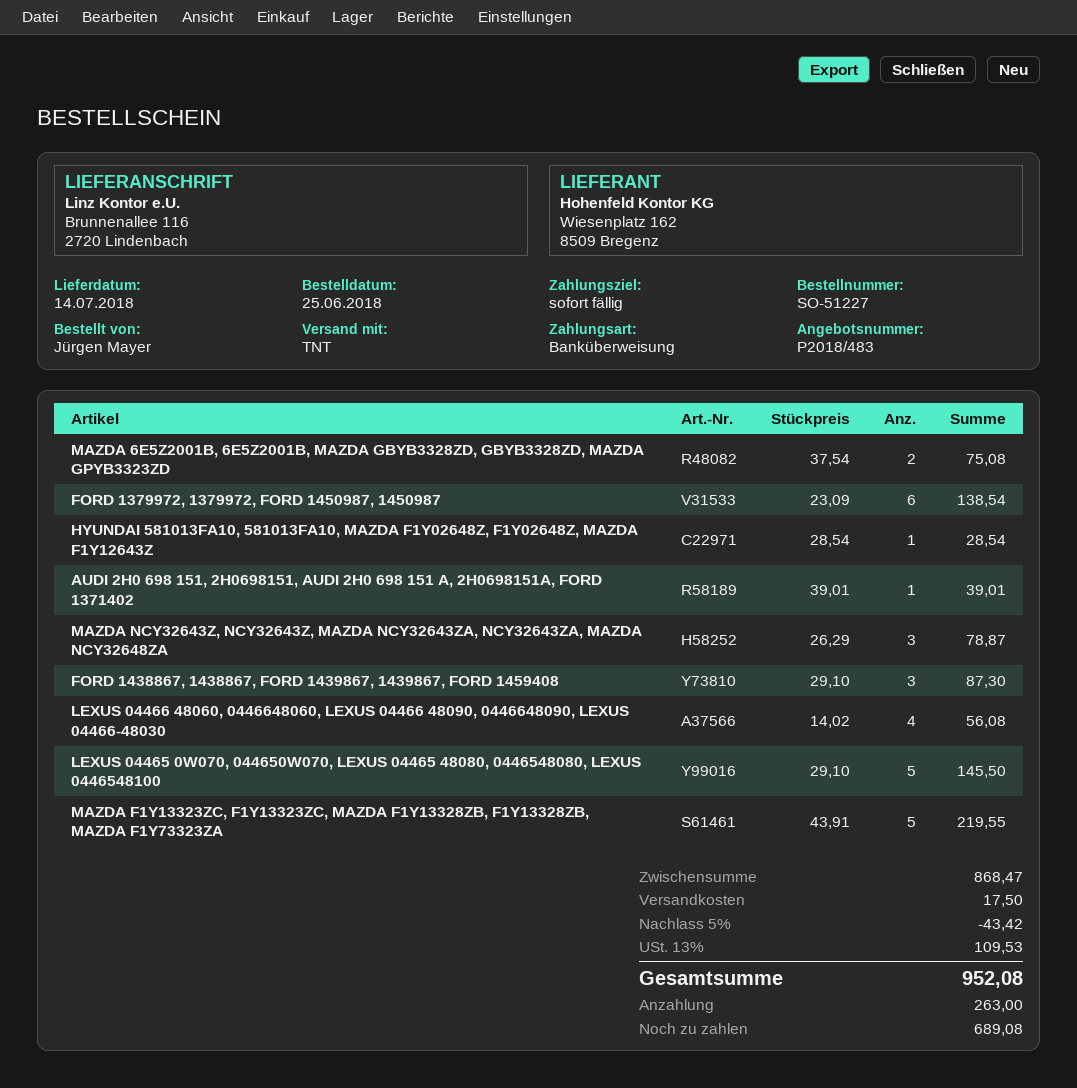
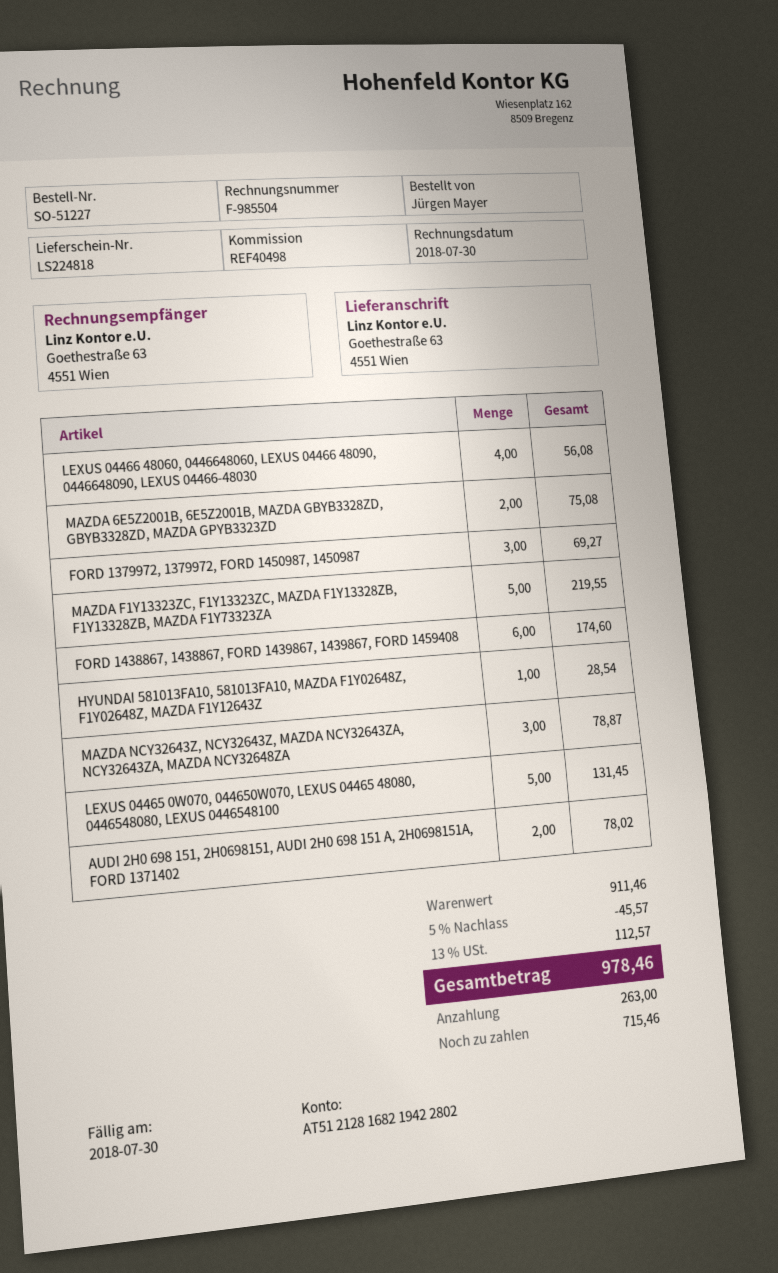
ship to: Brunnenallee 116, 2720 Lindenbach -> Goethestraße 63, 4551 Wien
FORD 1379972, 1379972, FORD 1450987, 1450987: 6 for 138.54 -> 3 for 69.27
AUDI 2H0 698 151, 2H0698151, AUDI 2H0 698 151 A, 2H0698151A, FORD 1371402: 1 for 39.01 -> 2 for 78.02
FORD 1438867, 1438867, FORD 1439867, 1439867, FORD 1459408: 3 for 87.30 -> 6 for 174.60
LEXUS 04465 0W070, 044650W070, LEXUS 04465 48080, 0446548080, LEXUS 0446548100: 5 for 145.50 -> 5 for 131.45
subtotal: 868.47 -> 911.46
discount: 5% = 43.42 -> 5% = 45.57
shipping: 17.50 -> none
tax: 13% = 109.53 -> 13% = 112.57
total: 952.08 -> 978.46
balance: 689.08 -> 715.46

